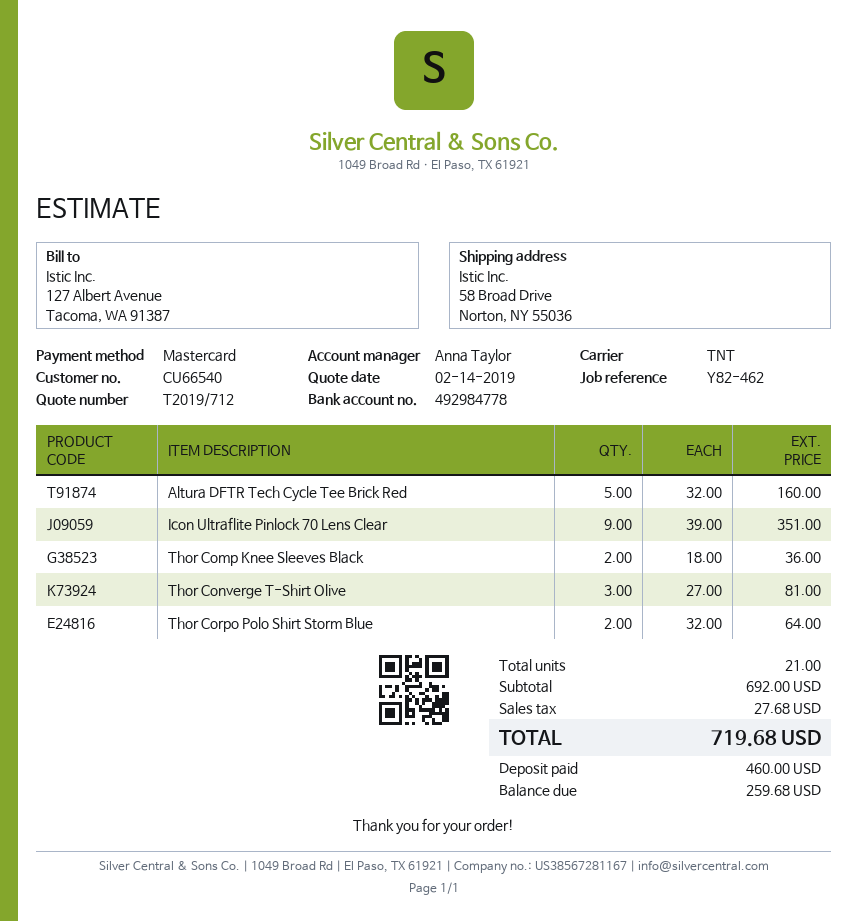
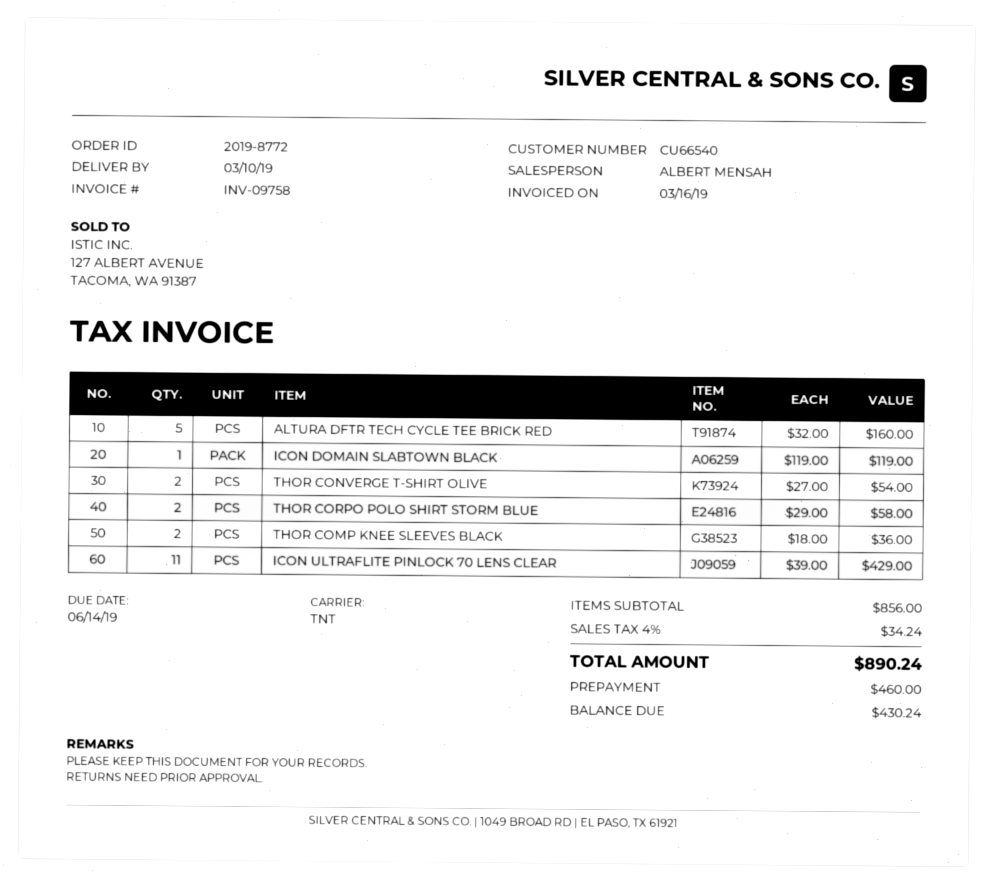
sales rep: Anna Taylor -> ALBERT MENSAH
Icon Ultraflite Pinlock 70 Lens Clear: 9 x 39.00 = 351.00 -> 11 x 39.00 = 429.00
Thor Converge T-Shirt Olive: 3 x 27.00 = 81.00 -> 2 x 27.00 = 54.00
Thor Corpo Polo Shirt Storm Blue: 2 x 32.00 = 64.00 -> 2 x 29.00 = 58.00
ICON DOMAIN SLABTOWN BLACK: none -> 1 x 119.00 = 119.00
subtotal: 692.00 -> 856.00
tax: 27.68 -> 34.24
total: 719.68 -> 890.24
balance: 259.68 -> 430.24

